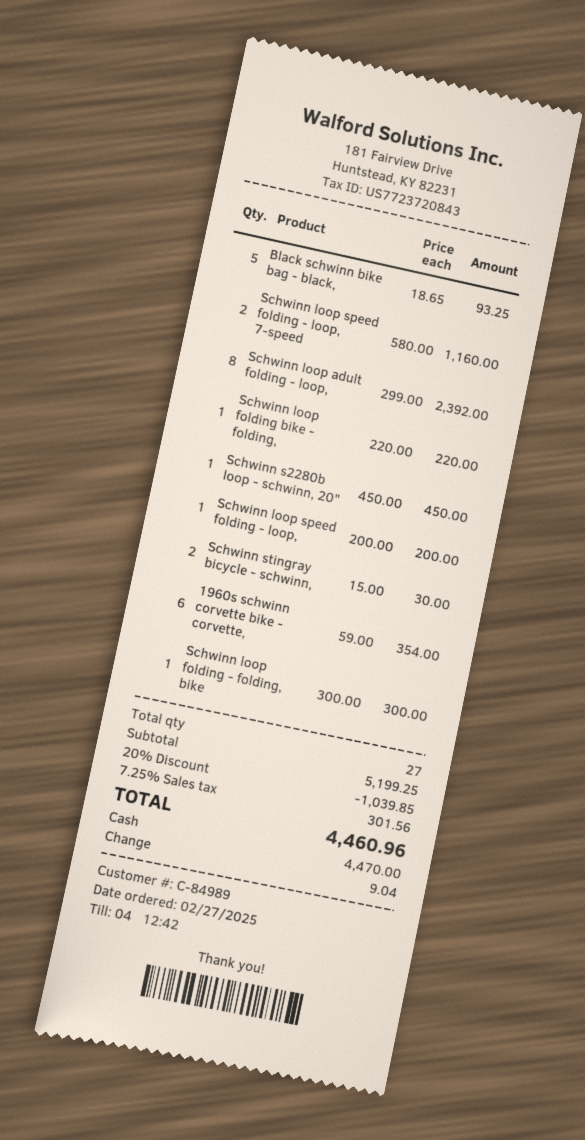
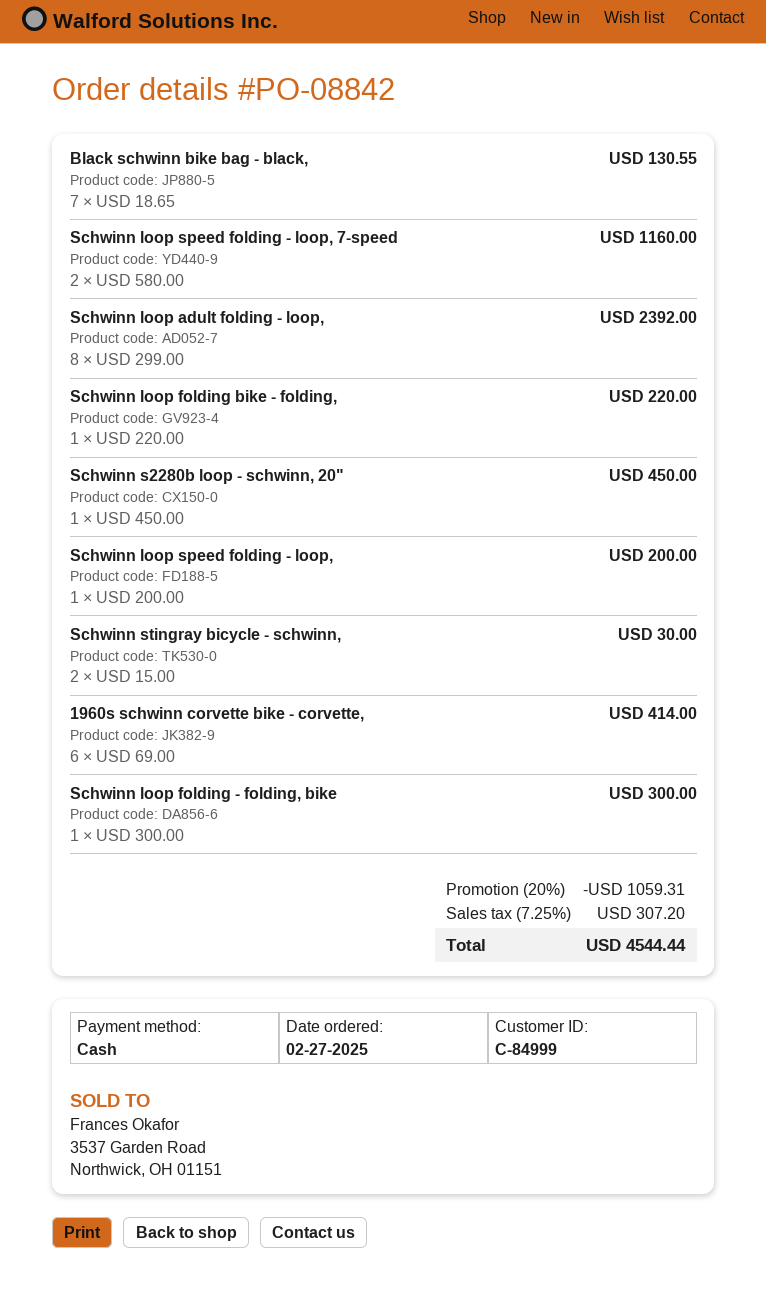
customer number: C-84989 -> C-84999
Black schwinn bike bag - black,: 5 x 18.65 = 93.25 -> 7 x 18.65 = 130.55
1960s schwinn corvette bike - corvette,: 6 x 59.00 = 354.00 -> 6 x 69.00 = 414.00
discount: 20% = 1039.85 -> 20% = 1059.31
tax: 7.25% = 301.56 -> 7.25% = 307.20
total: 4460.96 -> 4544.44

